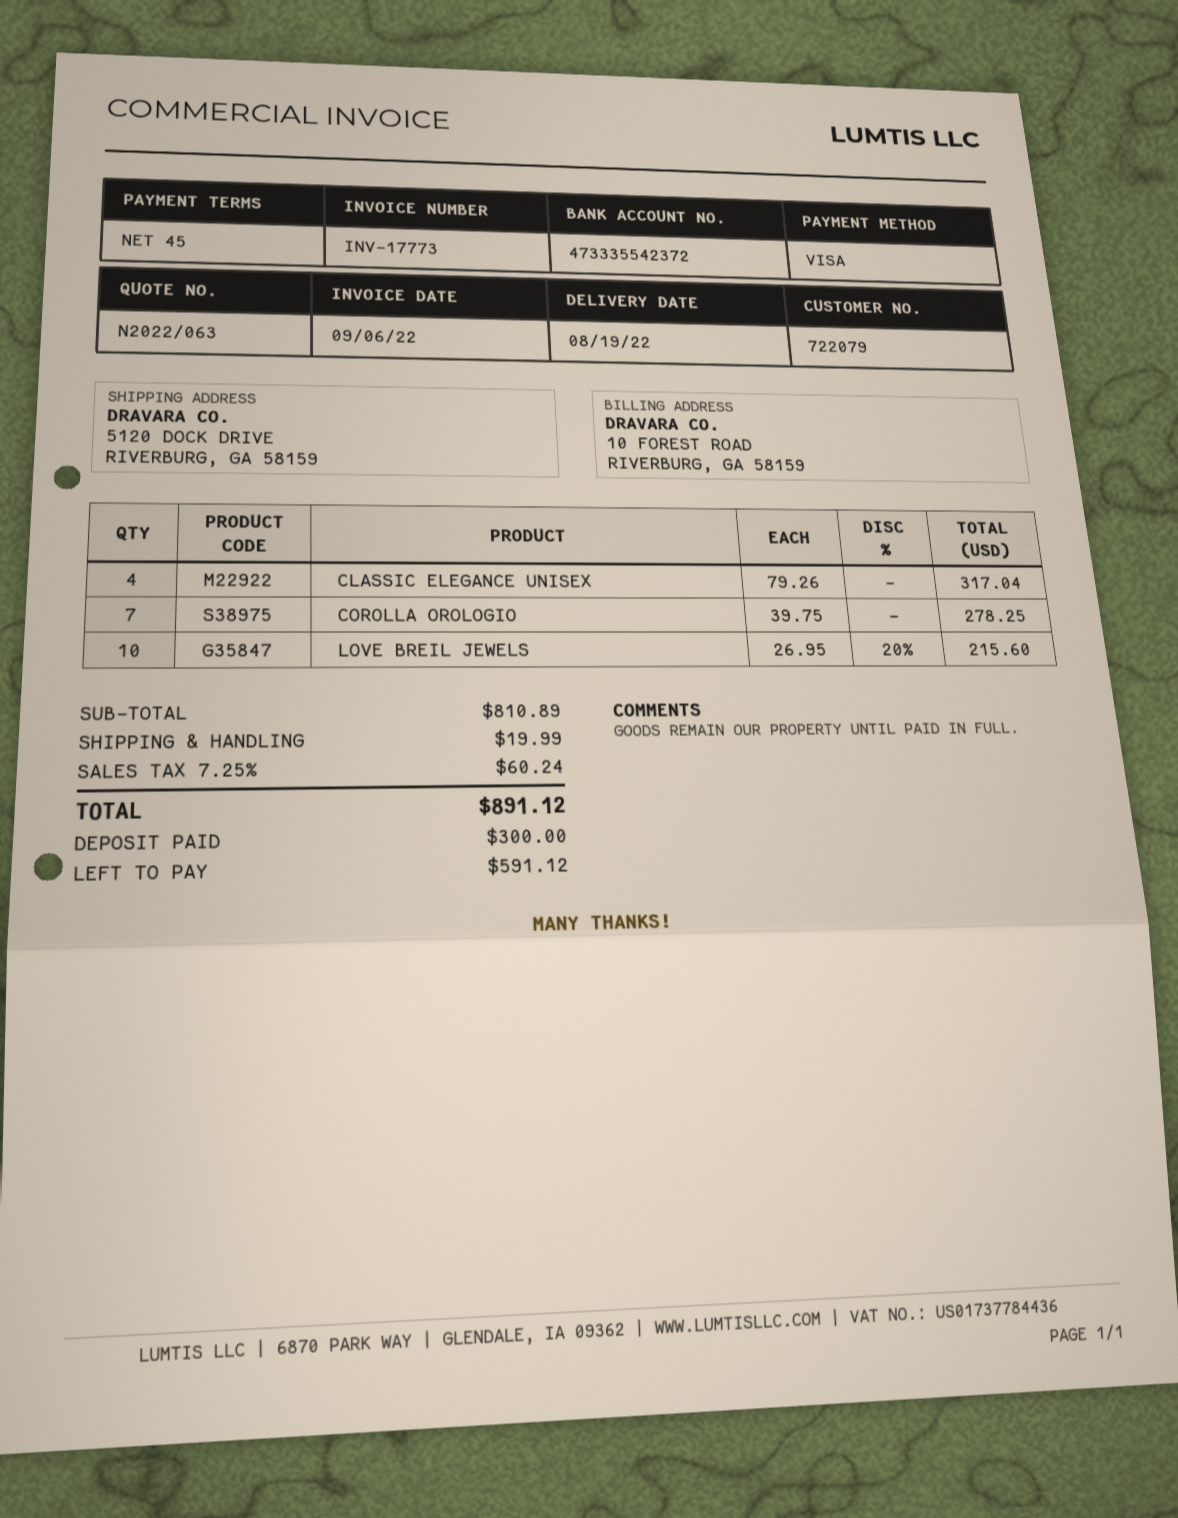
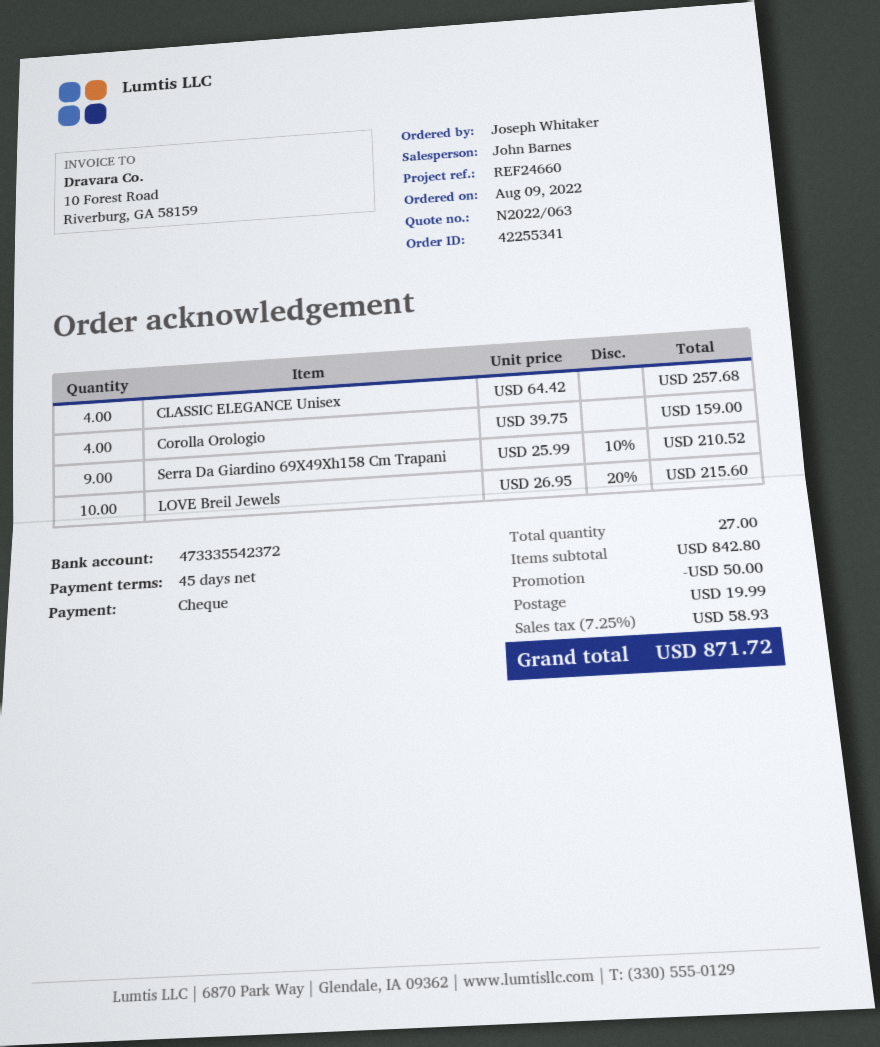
payment method: Visa -> cheque
CLASSIC ELEGANCE UNISEX: 4 x 79.26 = 317.04 -> 4 x 64.42 = 257.68
COROLLA OROLOGIO: 7 x 39.75 = 278.25 -> 4 x 39.75 = 159.00
Serra Da Giardino 69X49Xh158 Cm Trapani: none -> 9 x 25.99 - 10% = 210.52
subtotal: 810.89 -> 842.80
discount: none -> 50.00
tax: 7.25% = 60.24 -> 7.25% = 58.93
total: 891.12 -> 871.72

